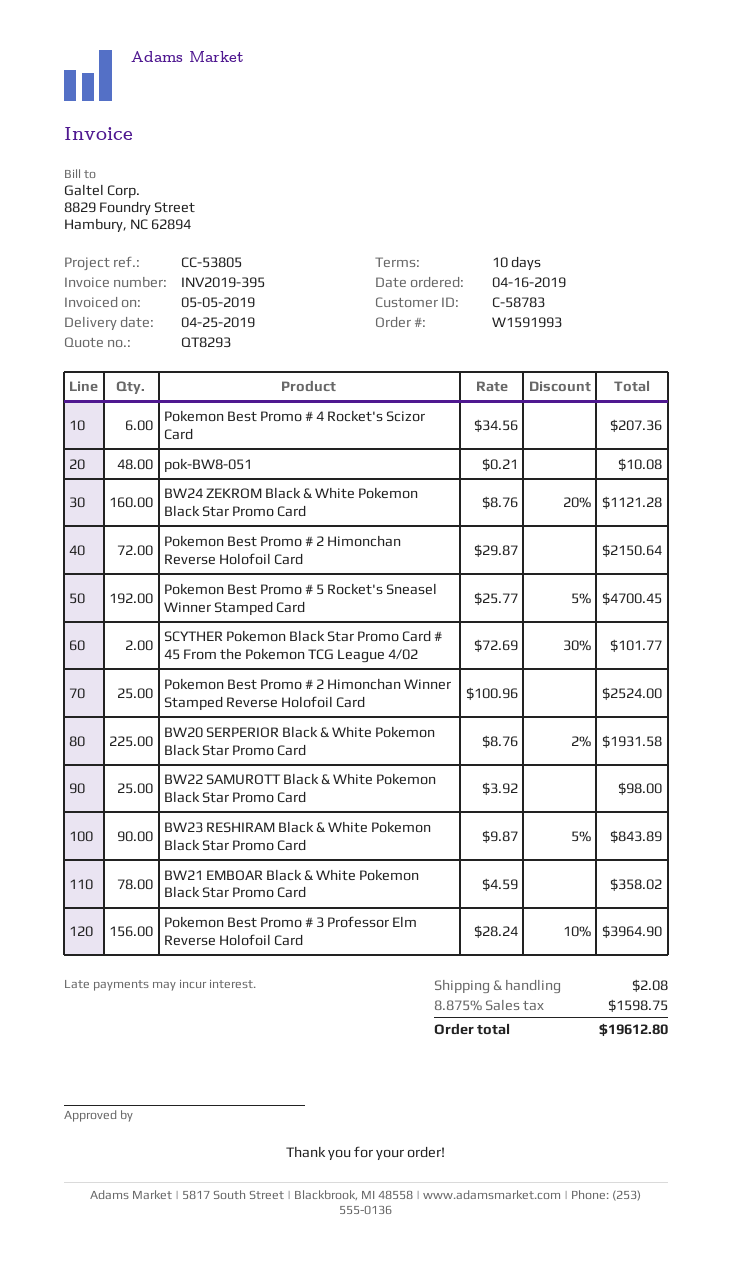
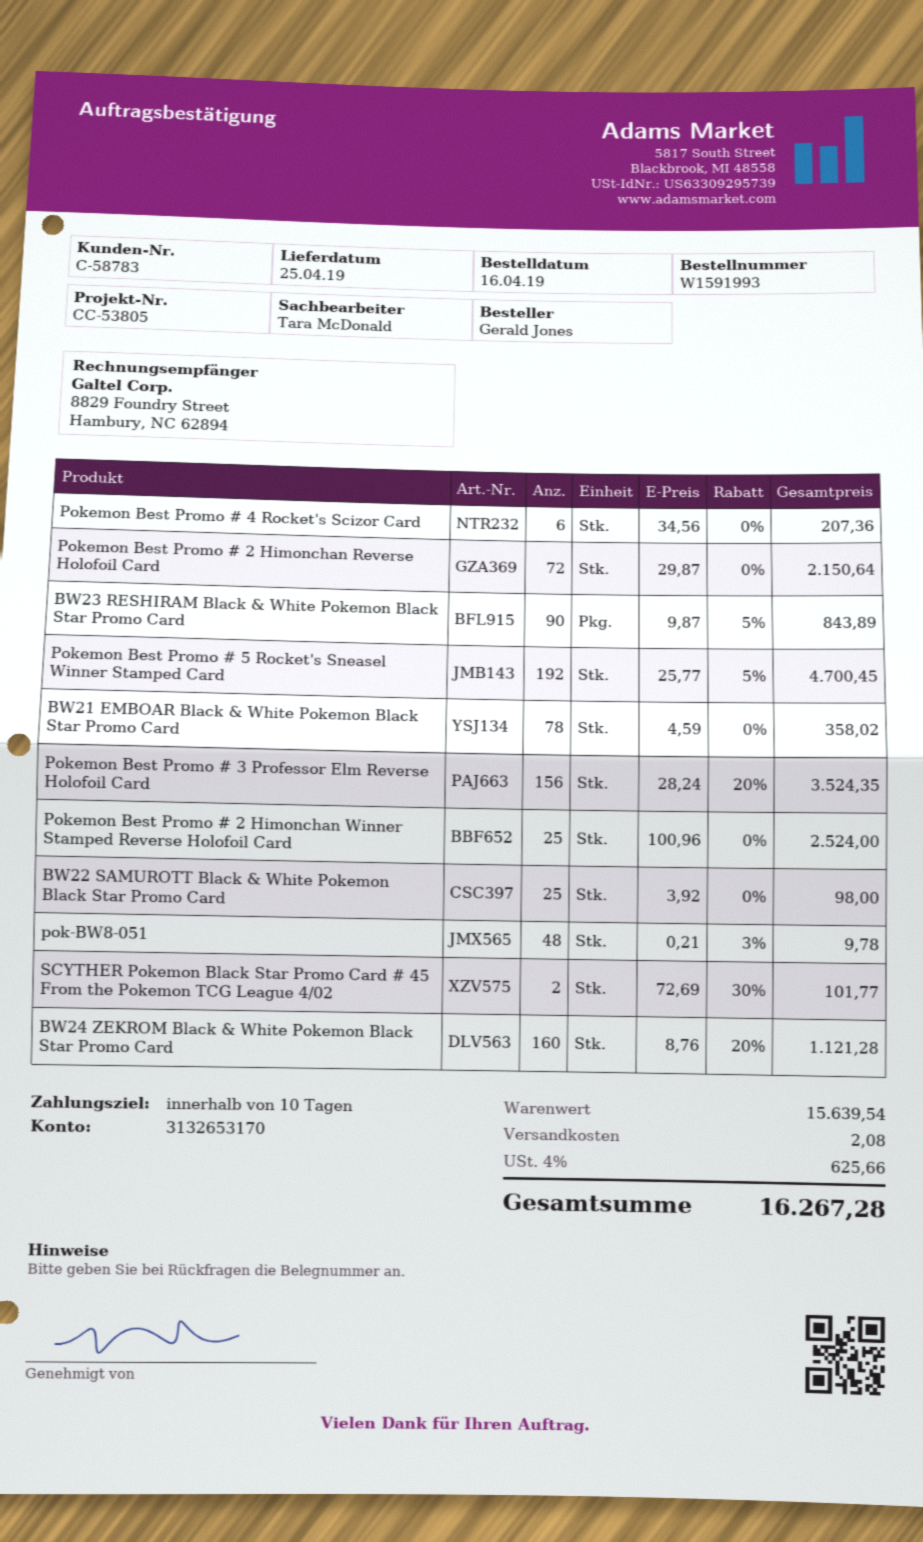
pok-BW8-051: 48 x 0.21 = 10.08 -> 48 x 0.21 - 3% = 9.78
BW20 SERPERIOR Black & White Pokemon Black Star Promo Card: 225 x 8.76 - 2% = 1931.58 -> none
Pokemon Best Promo # 3 Professor Elm Reverse Holofoil Card: 156 x 28.24 - 10% = 3964.90 -> 156 x 28.24 - 20% = 3524.35
tax: 8.875% = 1598.75 -> 4% = 625.66
total: 19612.80 -> 16267.28

